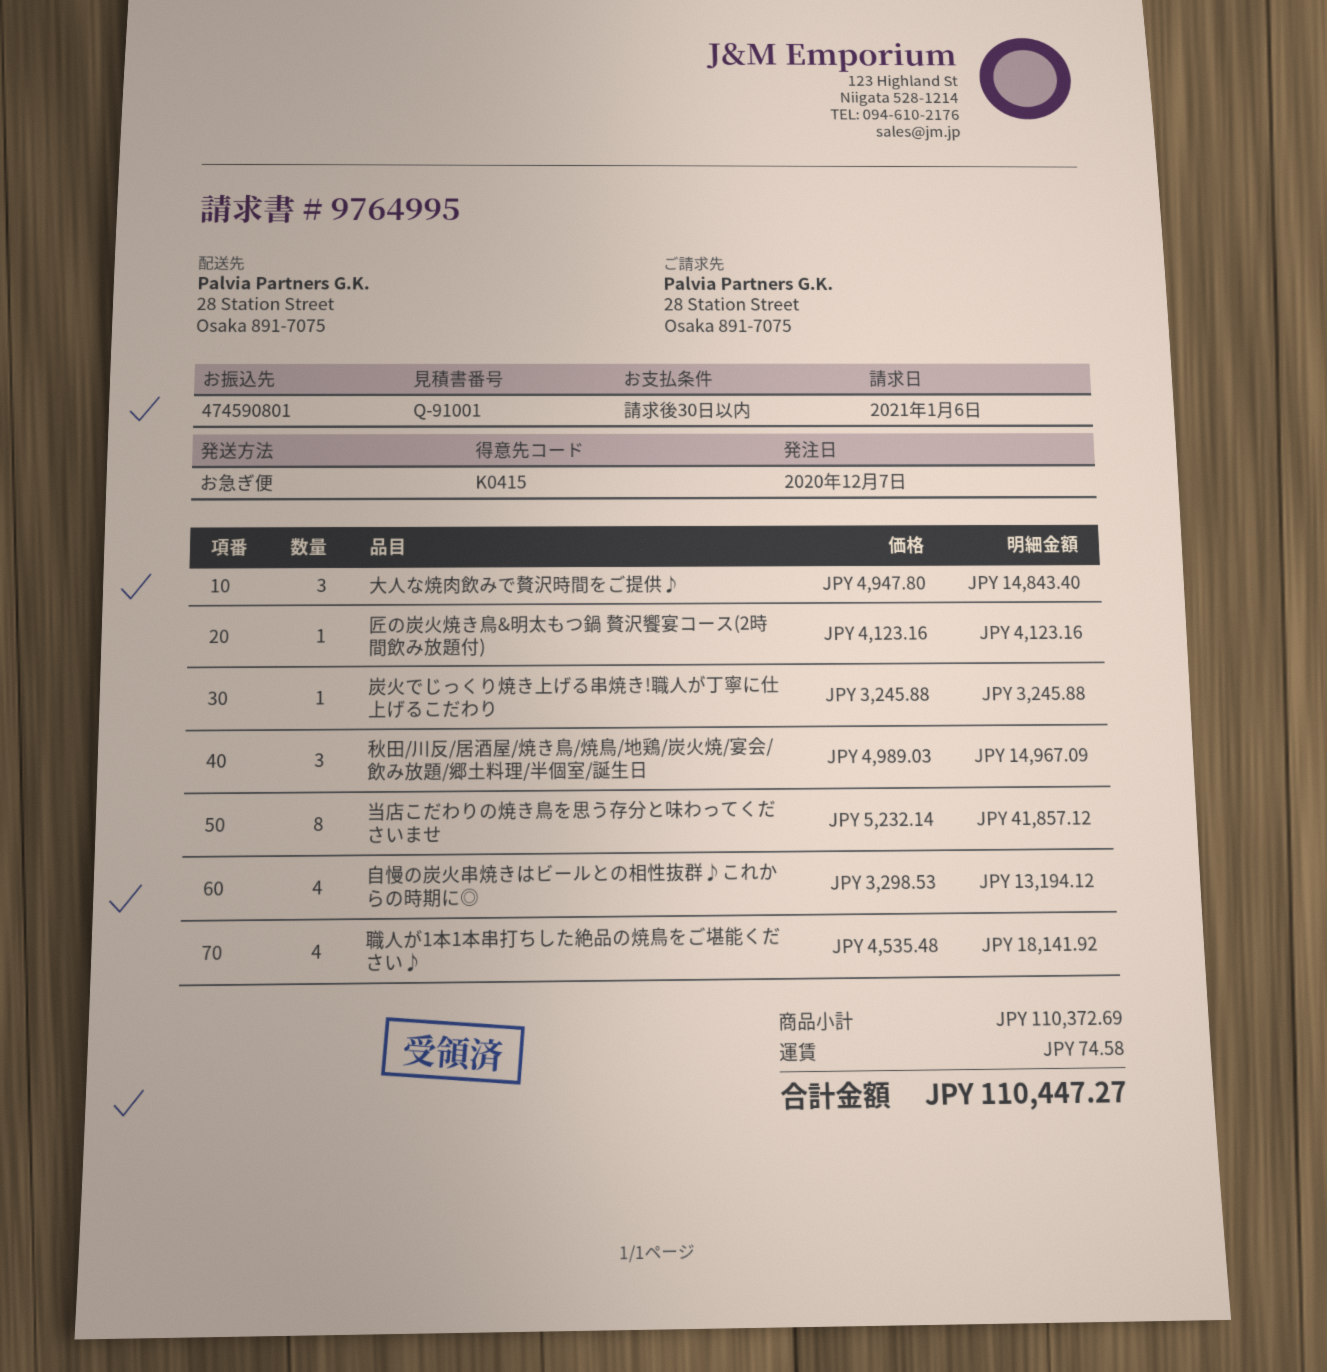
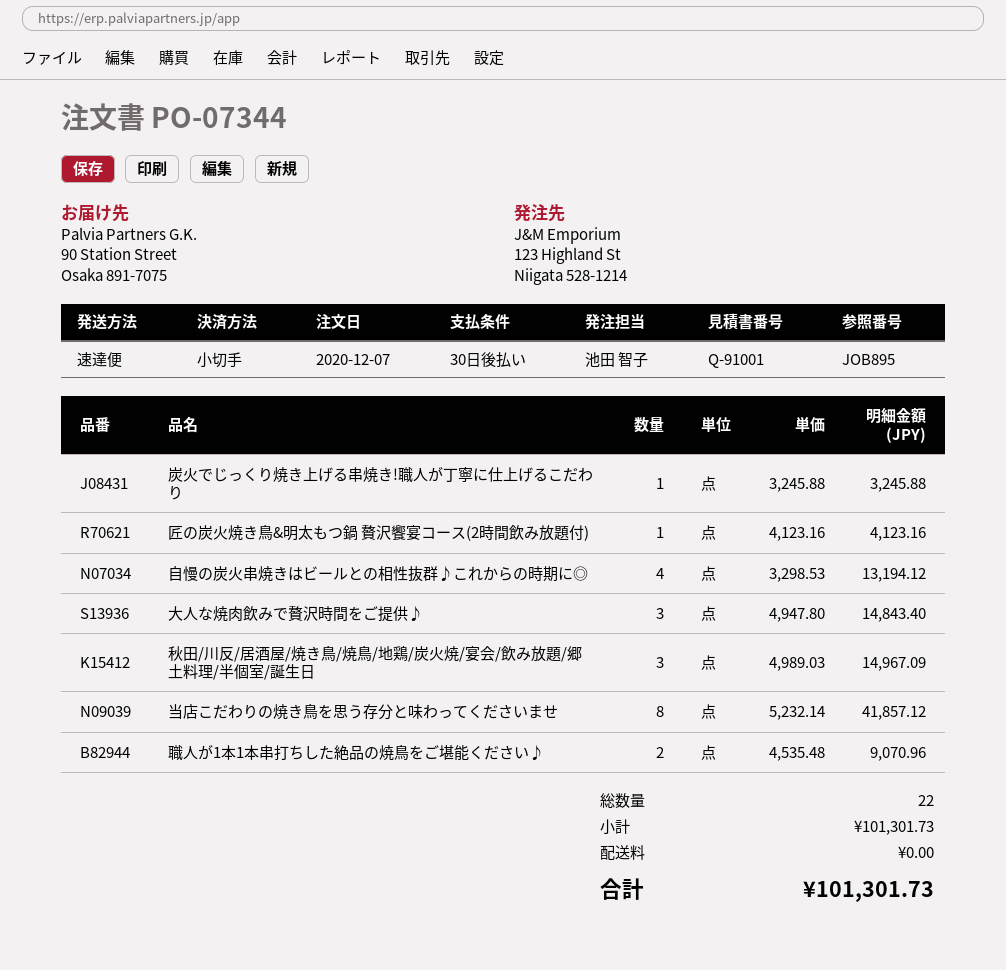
ship to: 28 Station Street, Osaka 891-7075 -> 90 Station Street, Osaka 891-7075
職人が1本1本串打ちした絶品の焼鳥をご堪能ください♪: 4 x 4535.48 = 18141.92 -> 2 x 4535.48 = 9070.96
subtotal: 110372.69 -> 101301.73
shipping: 74.58 -> 0.00
total: 110447.27 -> 101301.73

